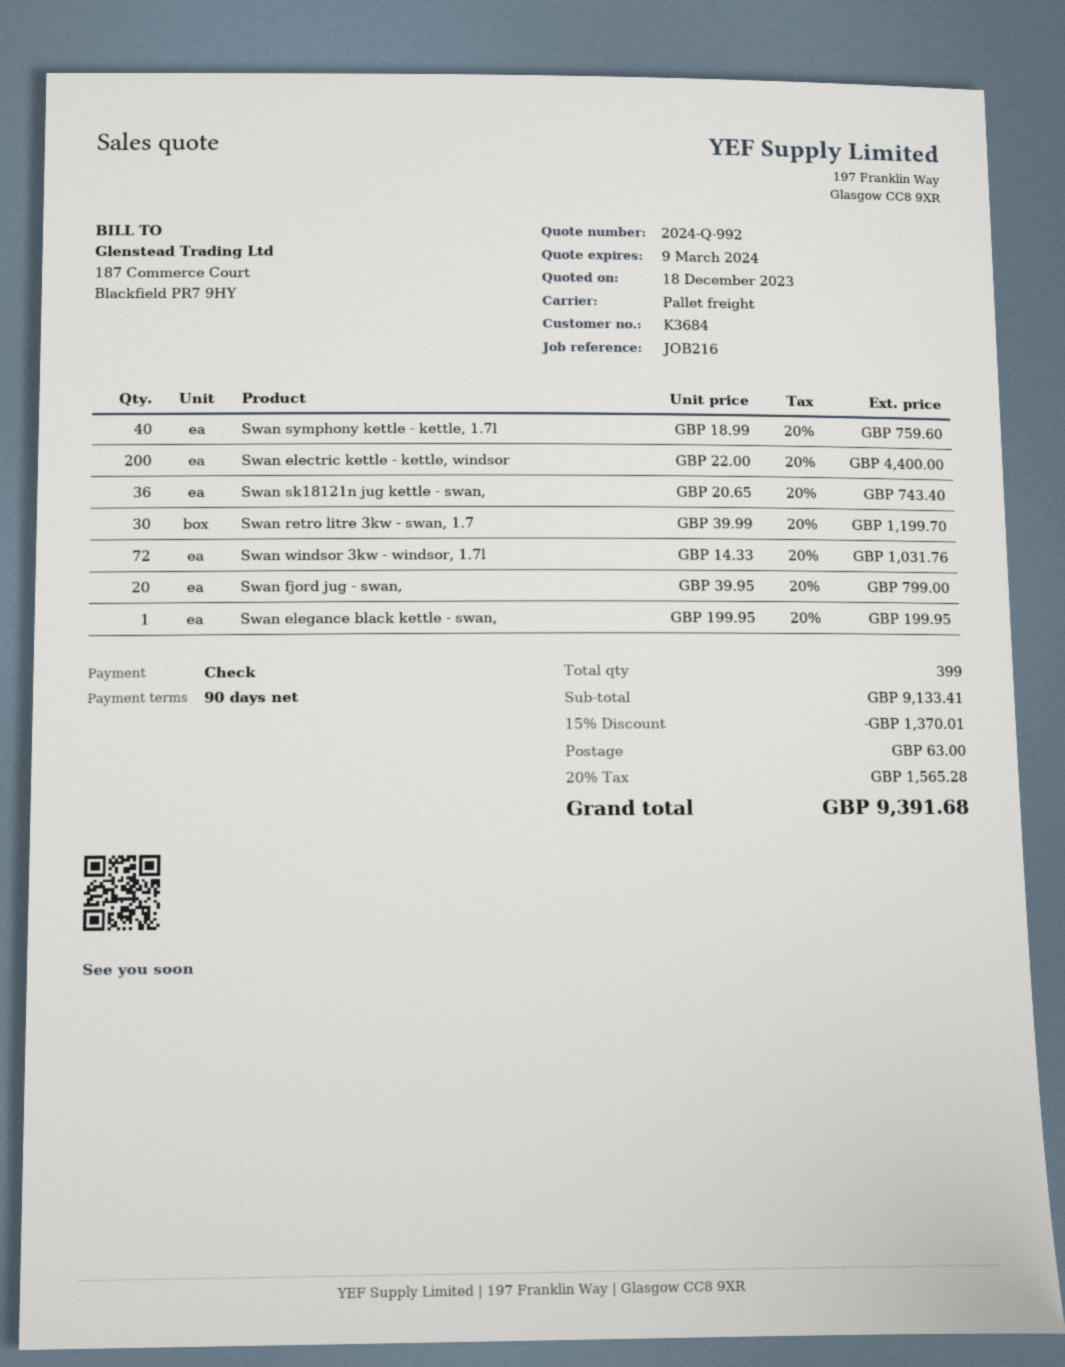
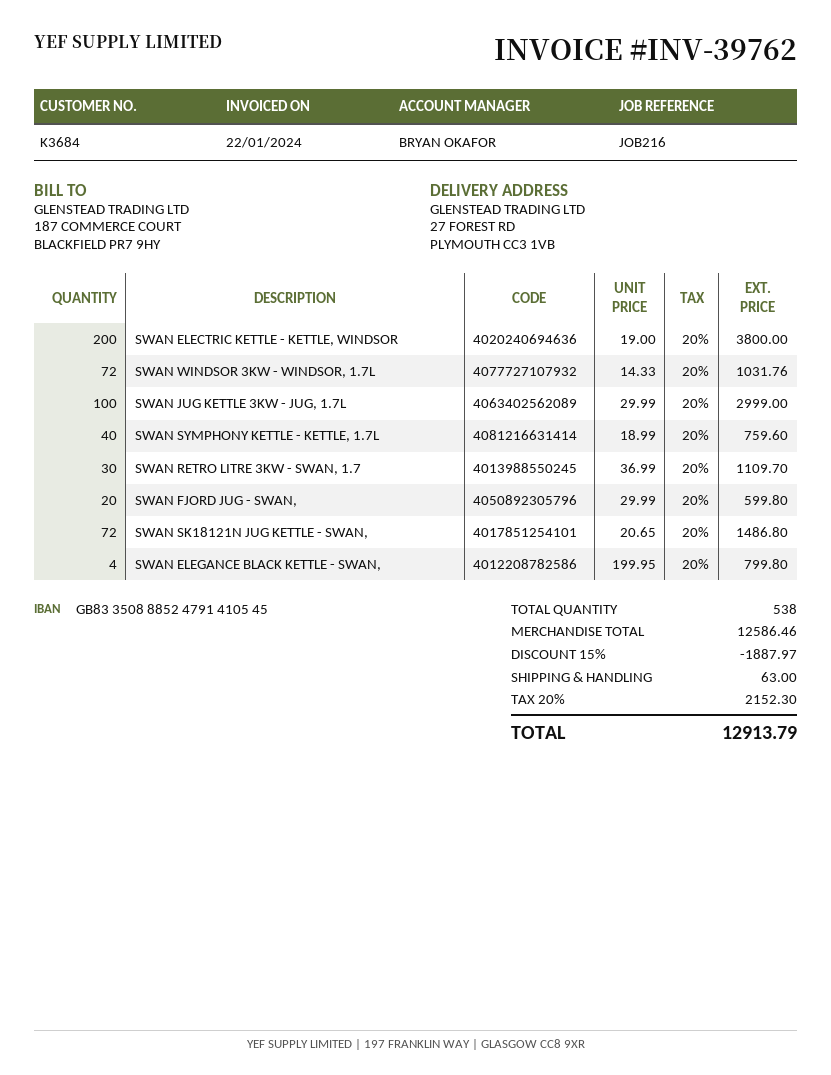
Swan electric kettle - kettle, windsor: 200 x 22.00 = 4400.00 -> 200 x 19.00 = 3800.00
Swan sk18121n jug kettle - swan,: 36 x 20.65 = 743.40 -> 72 x 20.65 = 1486.80
Swan retro litre 3kw - swan, 1.7: 30 x 39.99 = 1199.70 -> 30 x 36.99 = 1109.70
Swan fjord jug - swan,: 20 x 39.95 = 799.00 -> 20 x 29.99 = 599.80
Swan elegance black kettle - swan,: 1 x 199.95 = 199.95 -> 4 x 199.95 = 799.80
SWAN JUG KETTLE 3KW - JUG, 1.7L: none -> 100 x 29.99 = 2999.00
total quantity: 399 -> 538
subtotal: 9133.41 -> 12586.46
discount: 15% = 1370.01 -> 15% = 1887.97
tax: 20% = 1565.28 -> 20% = 2152.30
total: 9391.68 -> 12913.79

